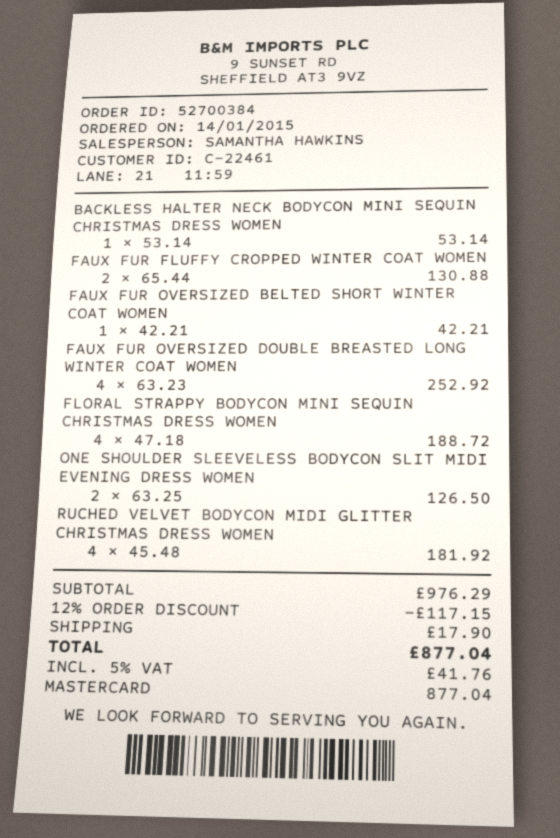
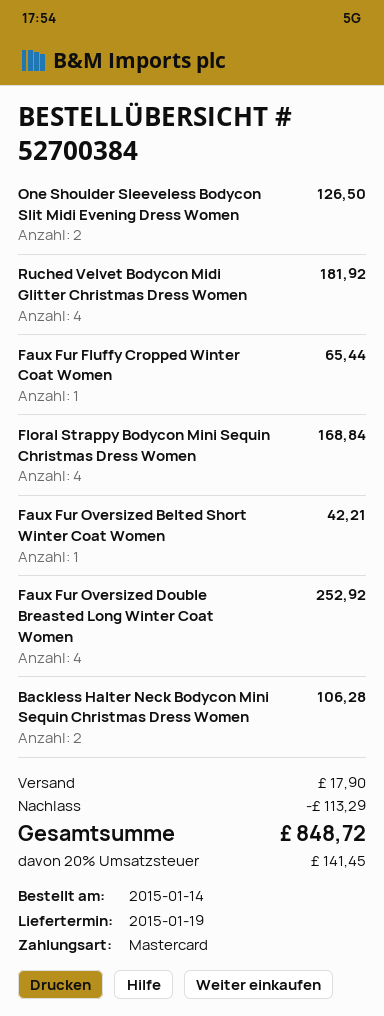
BACKLESS HALTER NECK BODYCON MINI SEQUIN CHRISTMAS DRESS WOMEN: 1 for 53.14 -> 2 for 106.28
FAUX FUR FLUFFY CROPPED WINTER COAT WOMEN: 2 for 130.88 -> 1 for 65.44
FLORAL STRAPPY BODYCON MINI SEQUIN CHRISTMAS DRESS WOMEN: 4 for 188.72 -> 4 for 168.84
discount: 117.15 -> 113.29
tax: 5% = 41.76 -> 20% = 141.45
total: 877.04 -> 848.72

